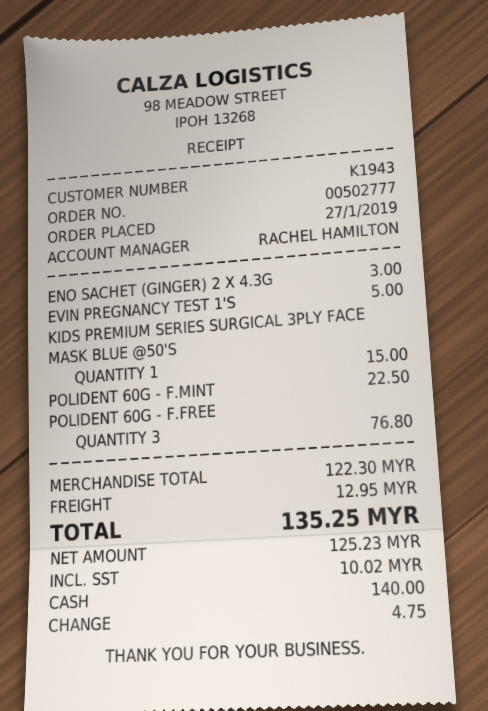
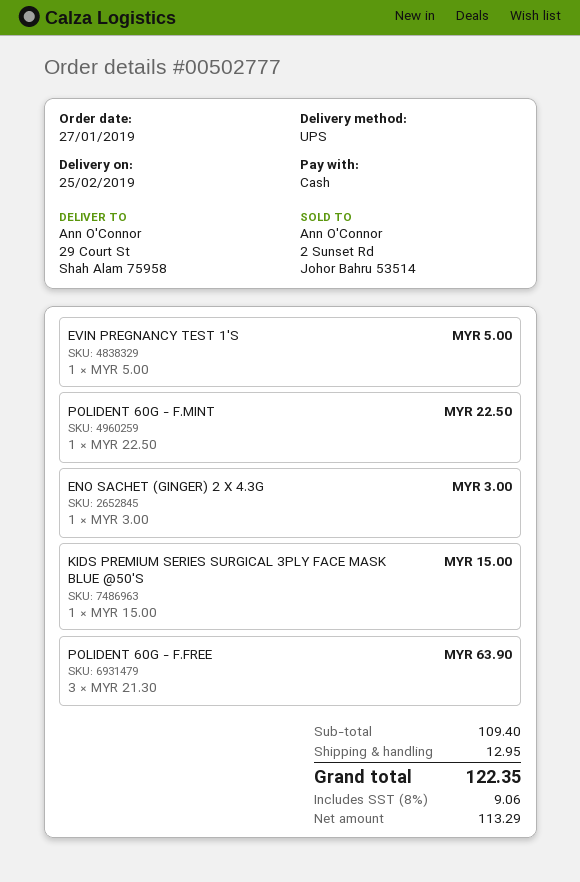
POLIDENT 60G - F.FREE: 3 for 76.80 -> 3 for 63.90
subtotal: 122.30 -> 109.40
net: 125.23 -> 113.29
tax: 10.02 -> 9.06
total: 135.25 -> 122.35

